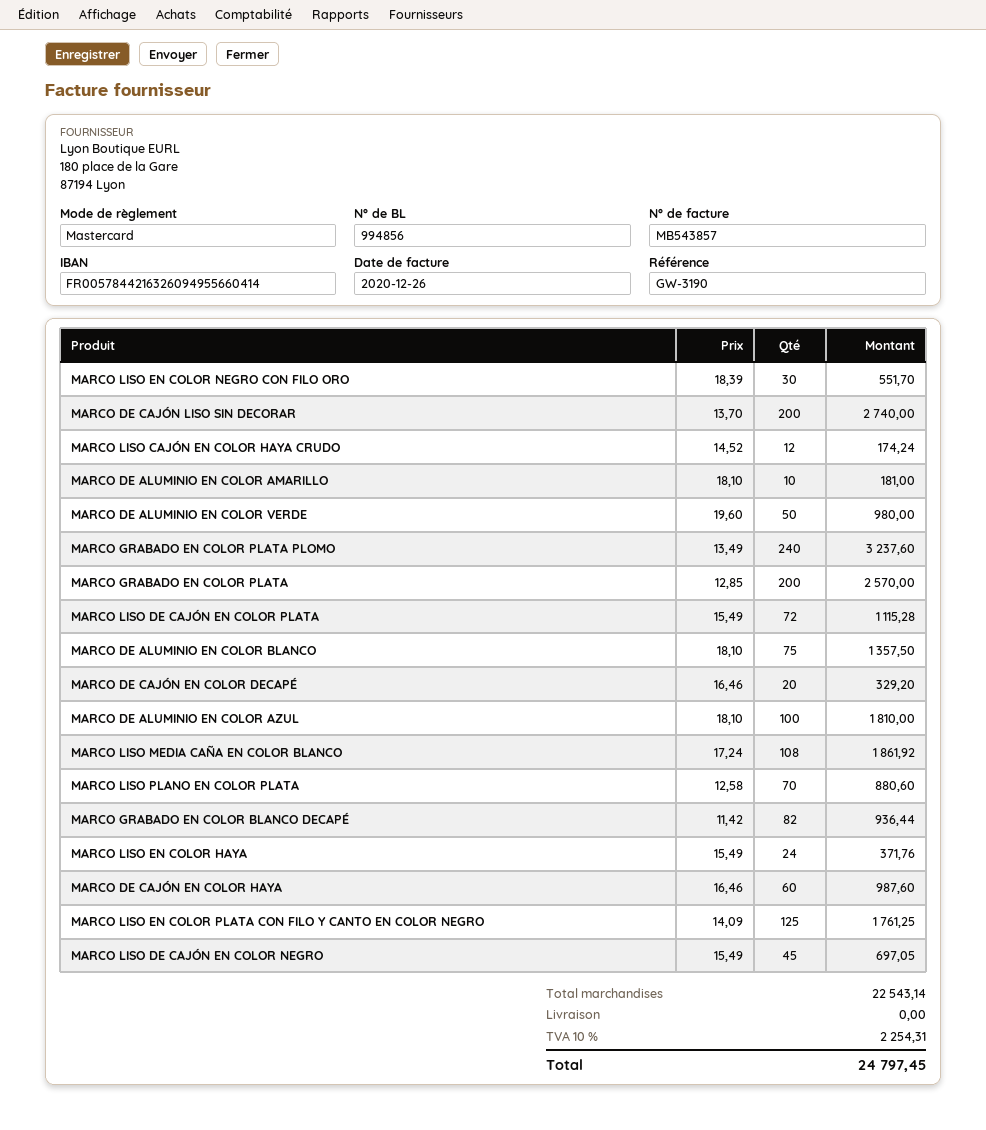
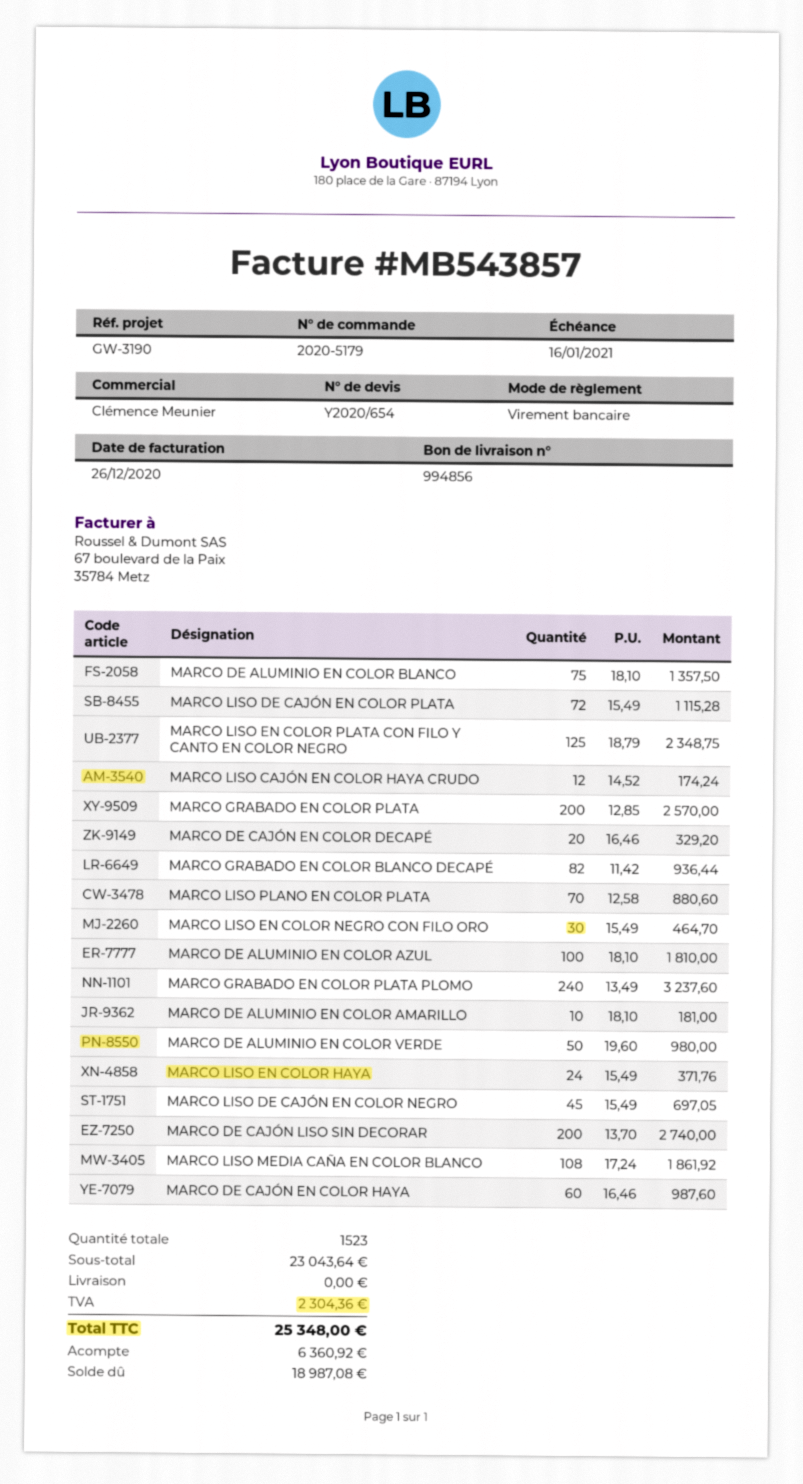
payment method: Mastercard -> bank transfer
MARCO LISO EN COLOR NEGRO CON FILO ORO: 30 x 18.39 = 551.70 -> 30 x 15.49 = 464.70
MARCO LISO EN COLOR PLATA CON FILO Y CANTO EN COLOR NEGRO: 125 x 14.09 = 1761.25 -> 125 x 18.79 = 2348.75
subtotal: 22543.14 -> 23043.64
tax: 2254.31 -> 2304.36
total: 24797.45 -> 25348.00

